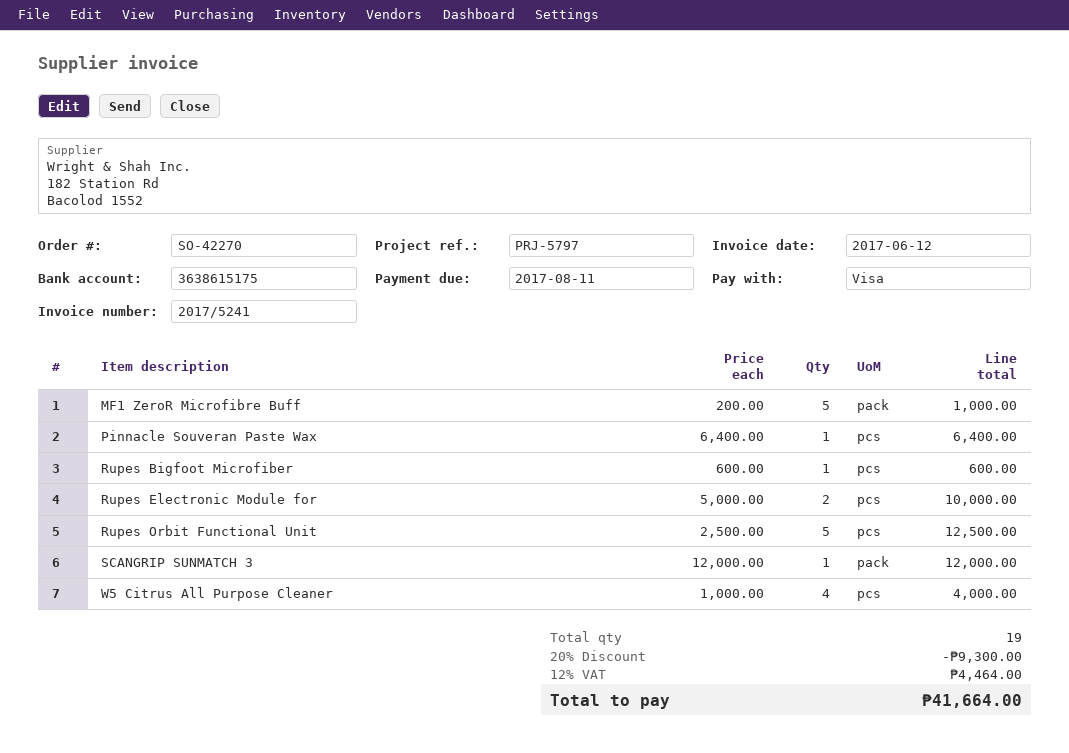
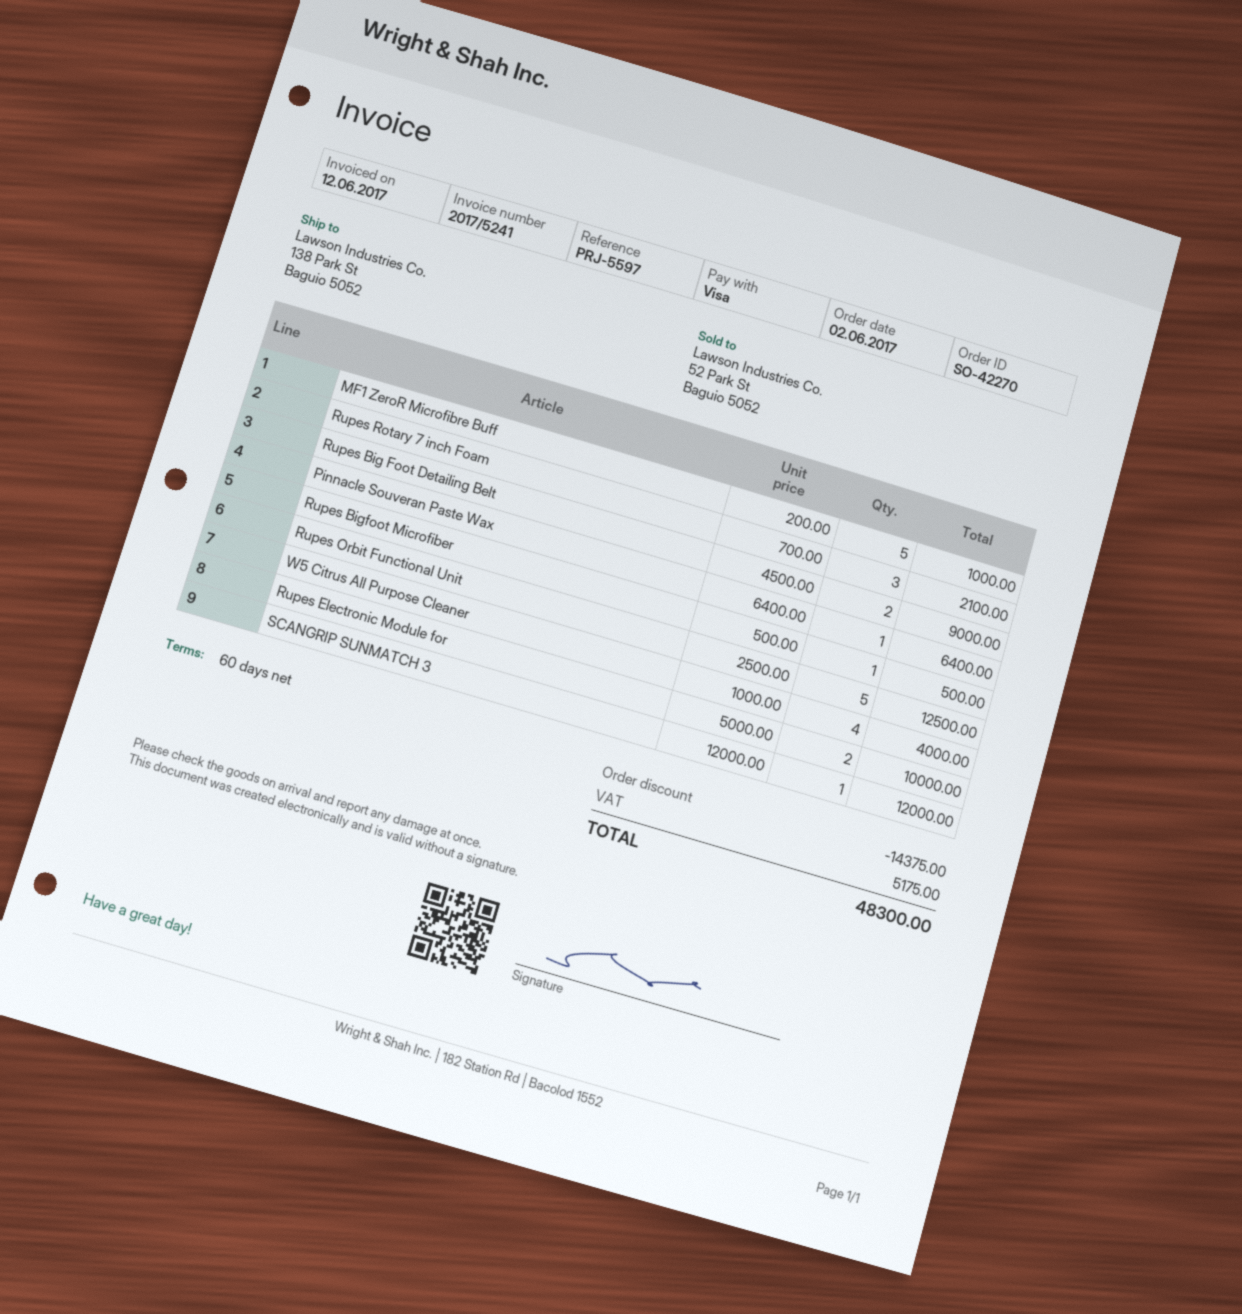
reference: PRJ-5797 -> PRJ-5597
Rupes Bigfoot Microfiber: 1 x 600.00 = 600.00 -> 1 x 500.00 = 500.00
Rupes Rotary 7 inch Foam: none -> 3 x 700.00 = 2100.00
Rupes Big Foot Detailing Belt: none -> 2 x 4500.00 = 9000.00
discount: 9300.00 -> 14375.00
tax: 4464.00 -> 5175.00
total: 41664.00 -> 48300.00

